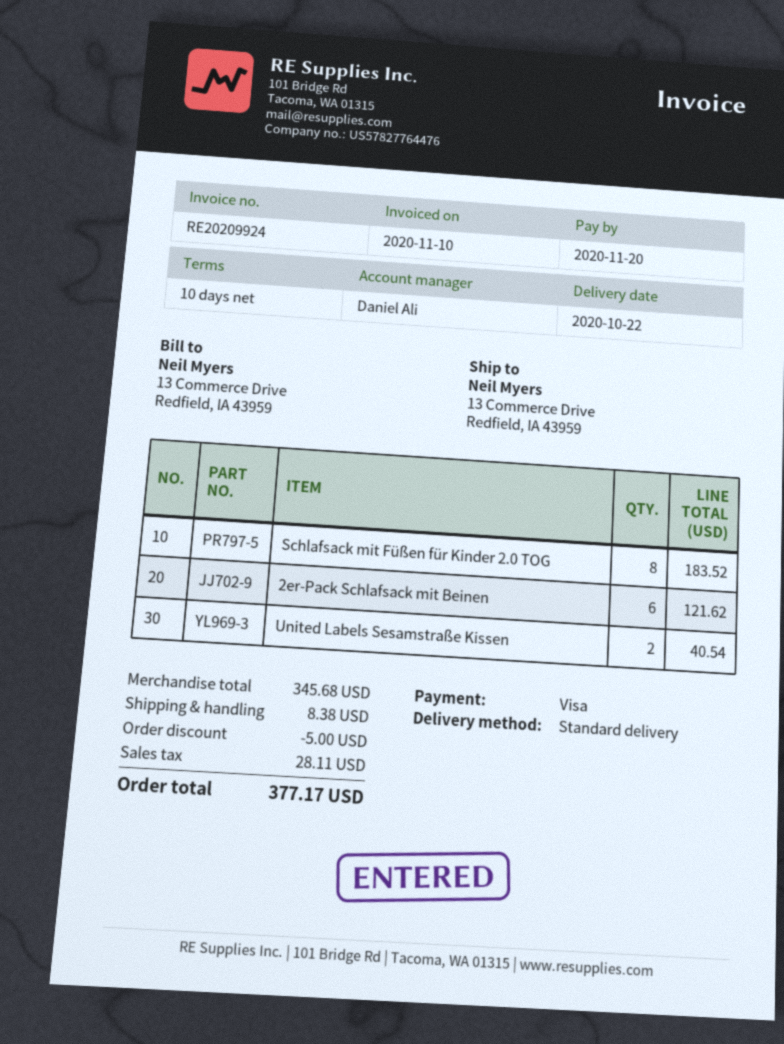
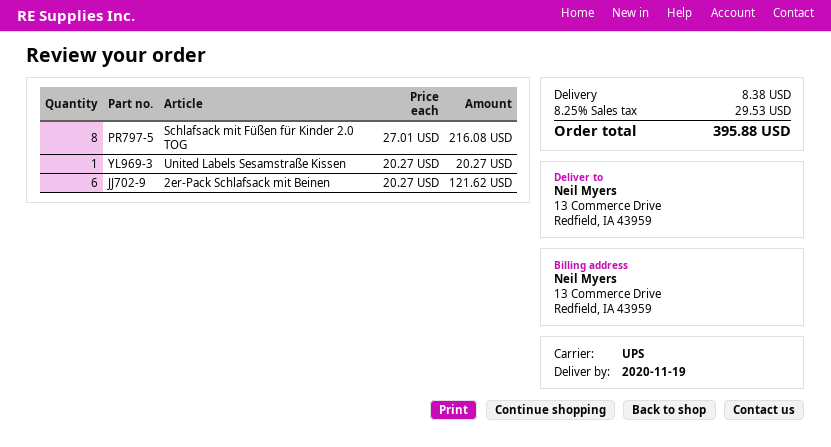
delivery date: 2020-10-22 -> 2020-11-19
shipping method: standard -> UPS
Schlafsack mit Füßen für Kinder 2.0 TOG: 8 for 183.52 -> 8 for 216.08
United Labels Sesamstraße Kissen: 2 for 40.54 -> 1 for 20.27
discount: 5.00 -> none
tax: 28.11 -> 29.53
total: 377.17 -> 395.88

